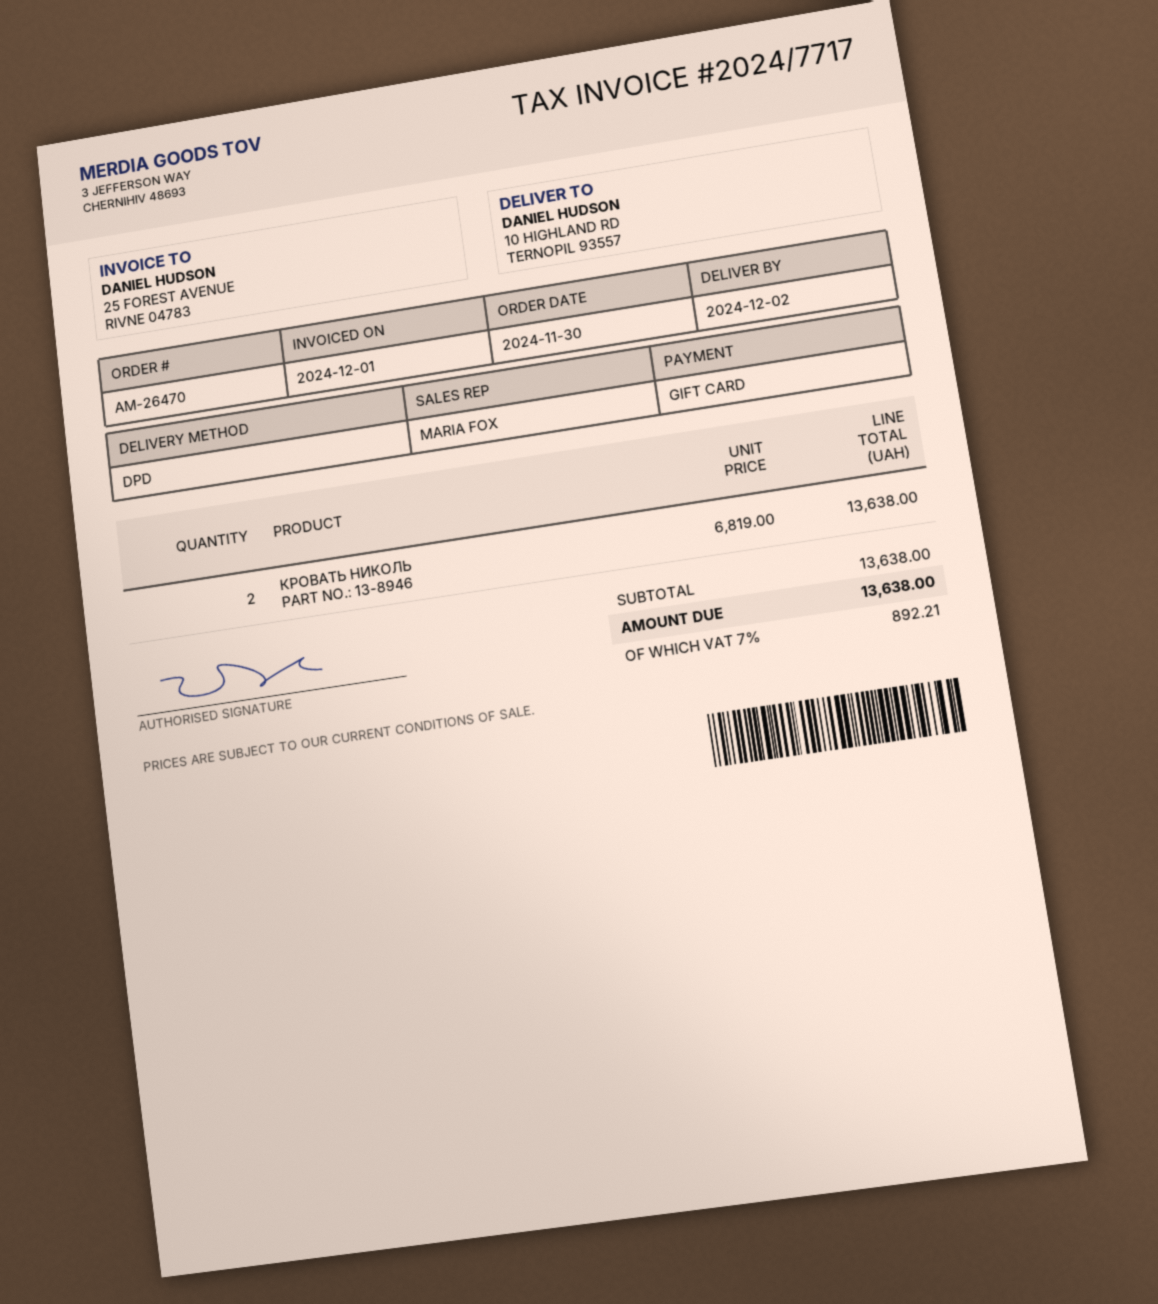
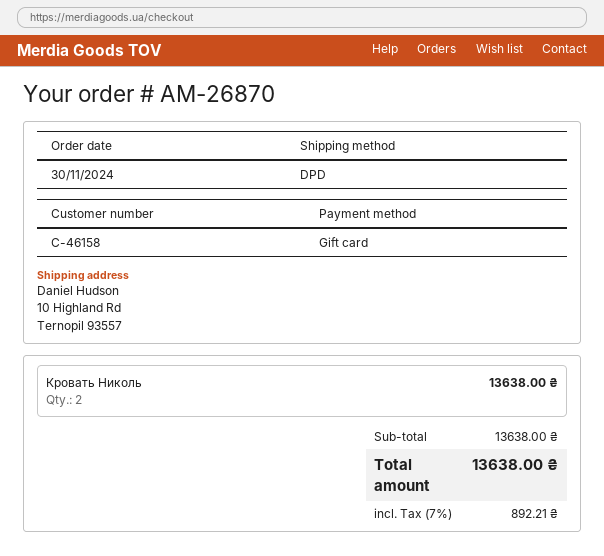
order number: AM-26470 -> AM-26870

